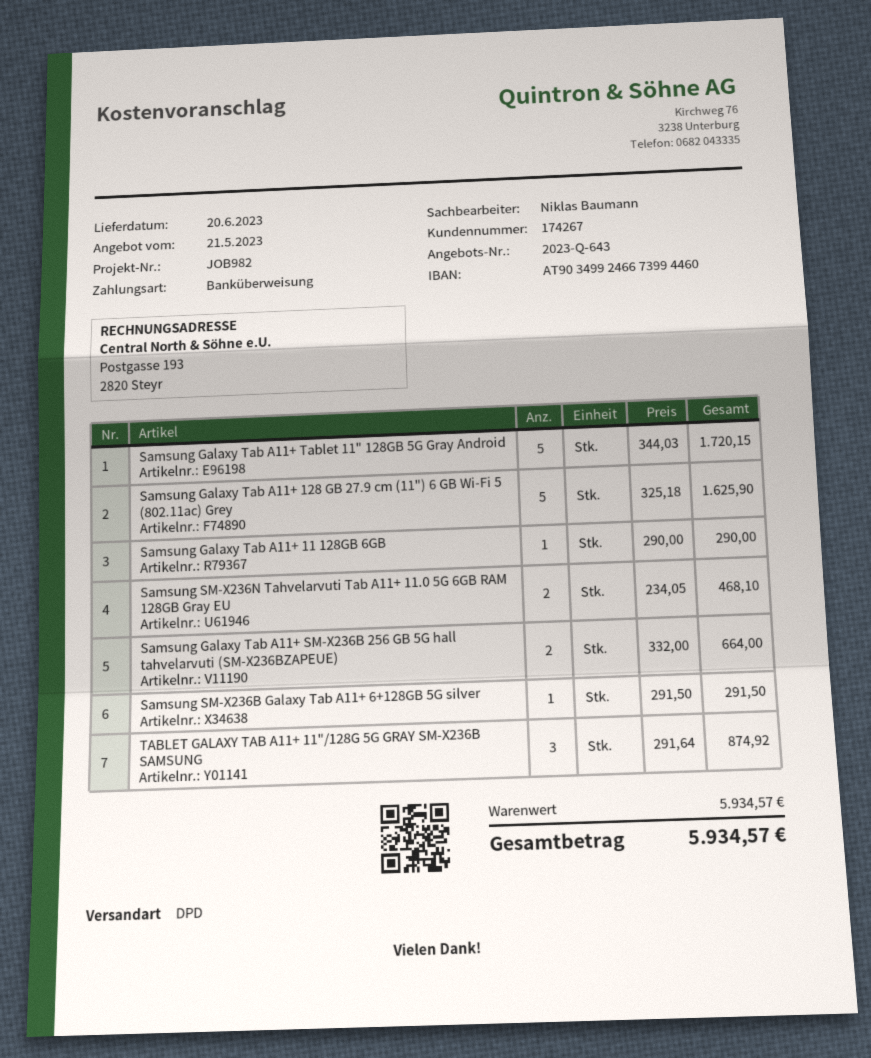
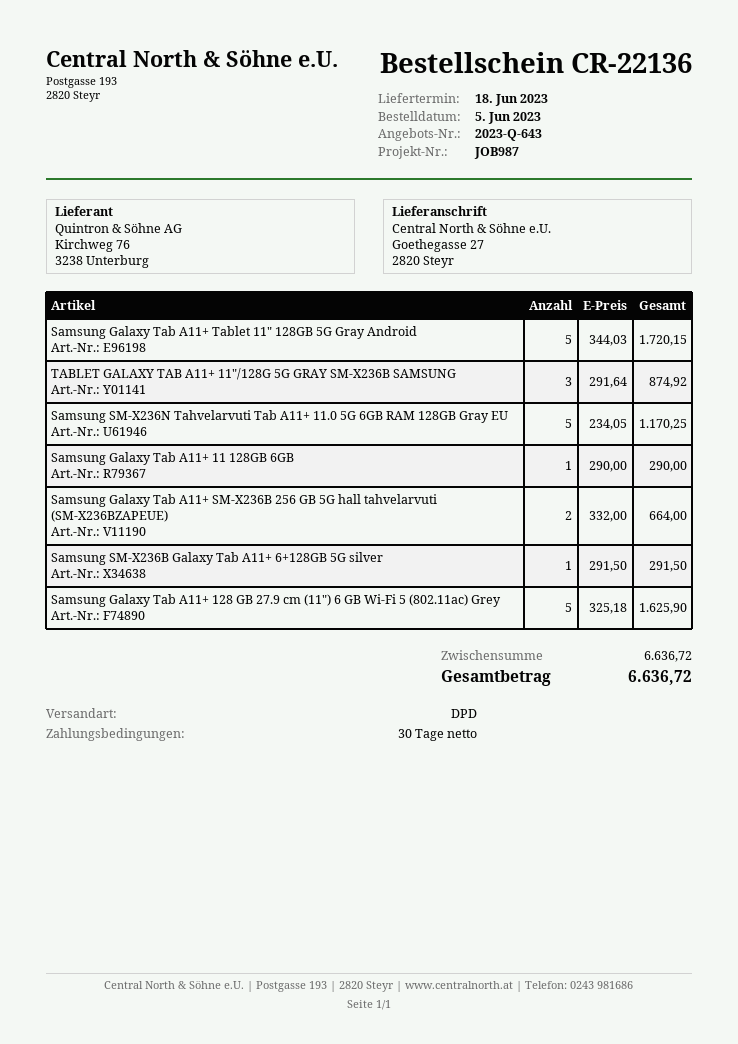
delivery date: 2023-06-20 -> 2023-06-18
reference: JOB982 -> JOB987
Samsung SM-X236N Tahvelarvuti Tab A11+ 11.0 5G 6GB RAM 128GB Gray EU: 2 x 234.05 = 468.10 -> 5 x 234.05 = 1170.25
subtotal: 5934.57 -> 6636.72
total: 5934.57 -> 6636.72

